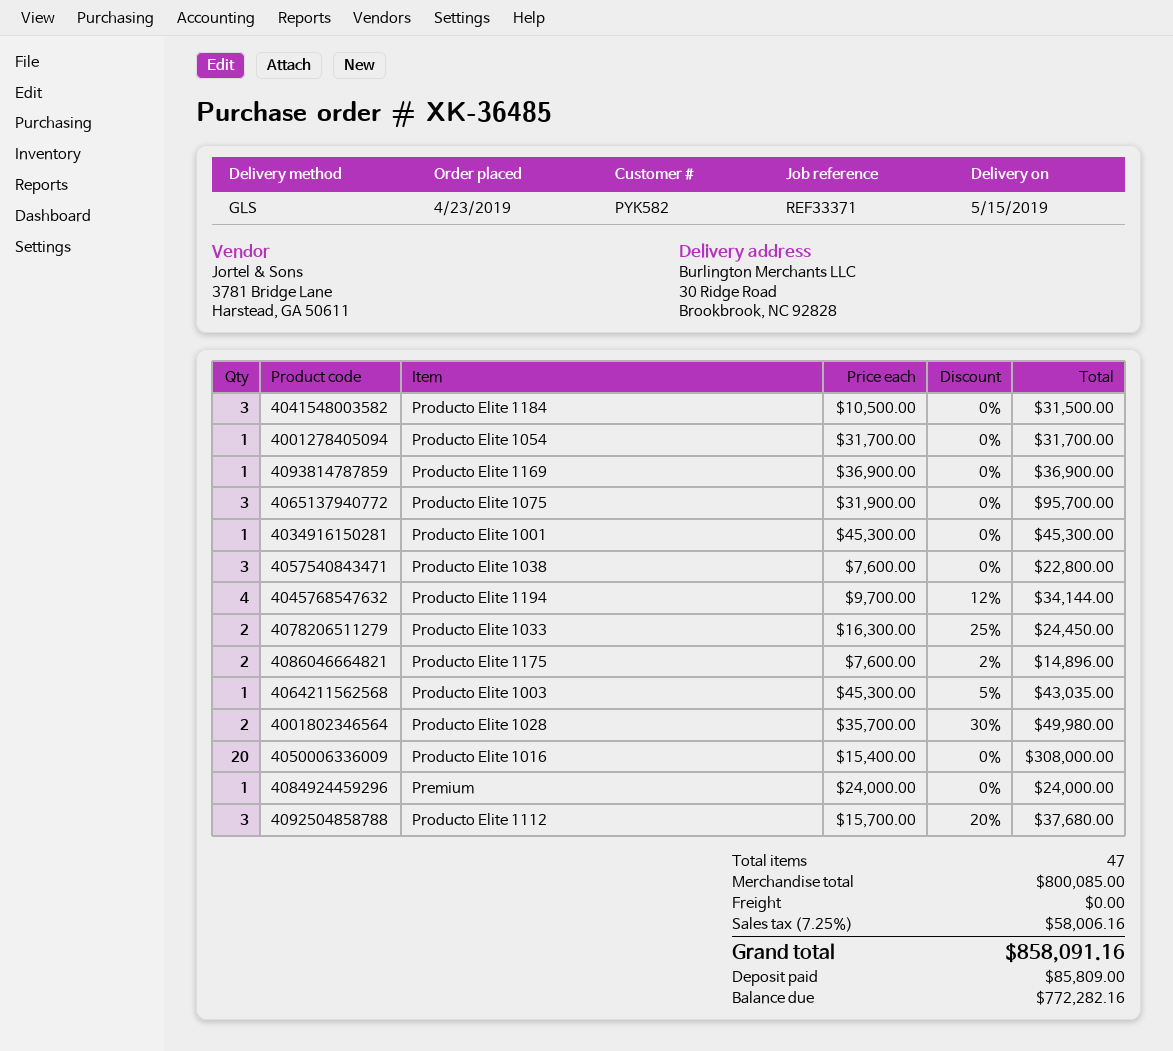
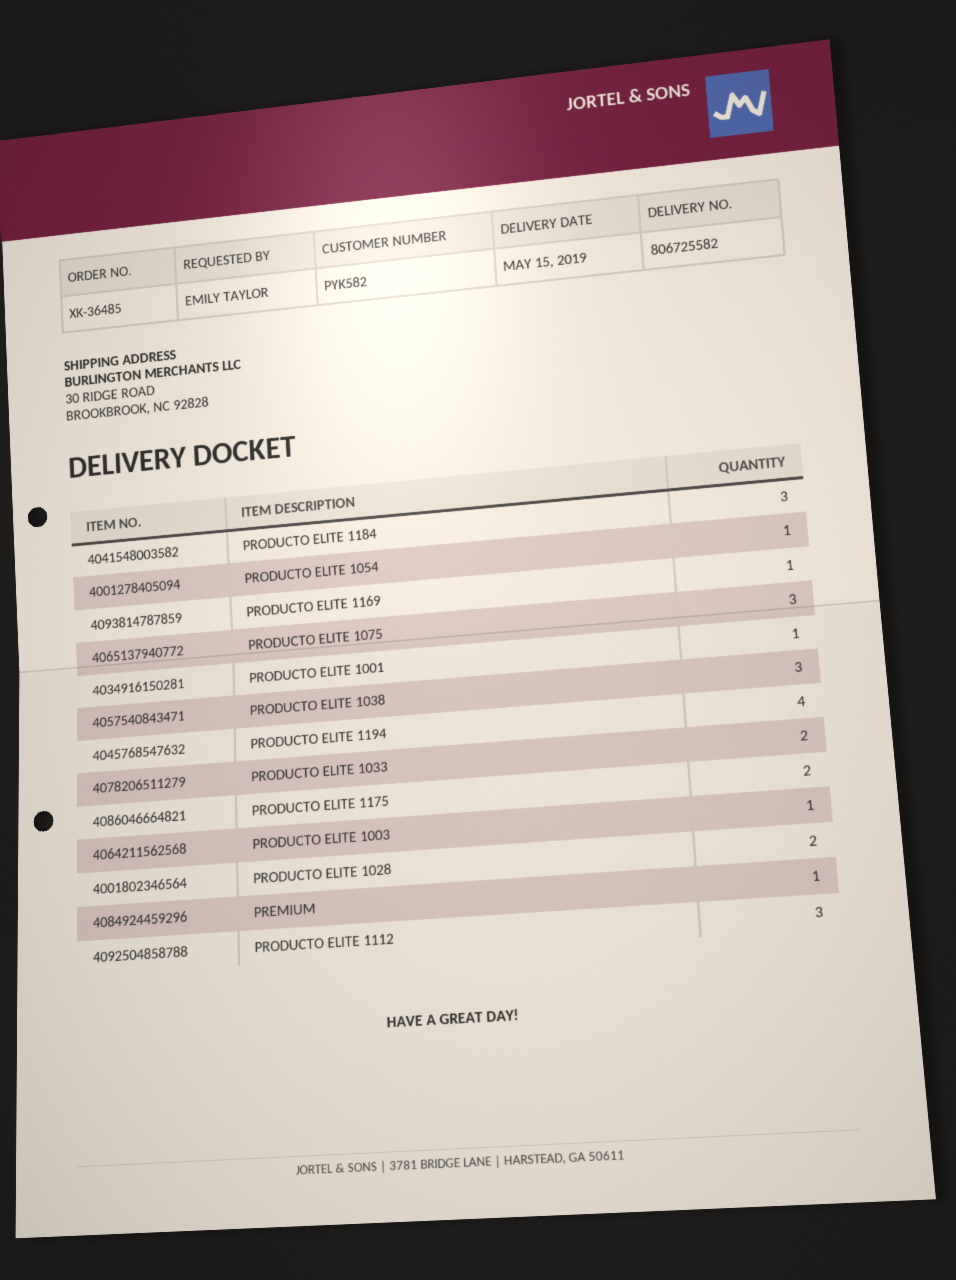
Producto Elite 1016: 20 -> none

